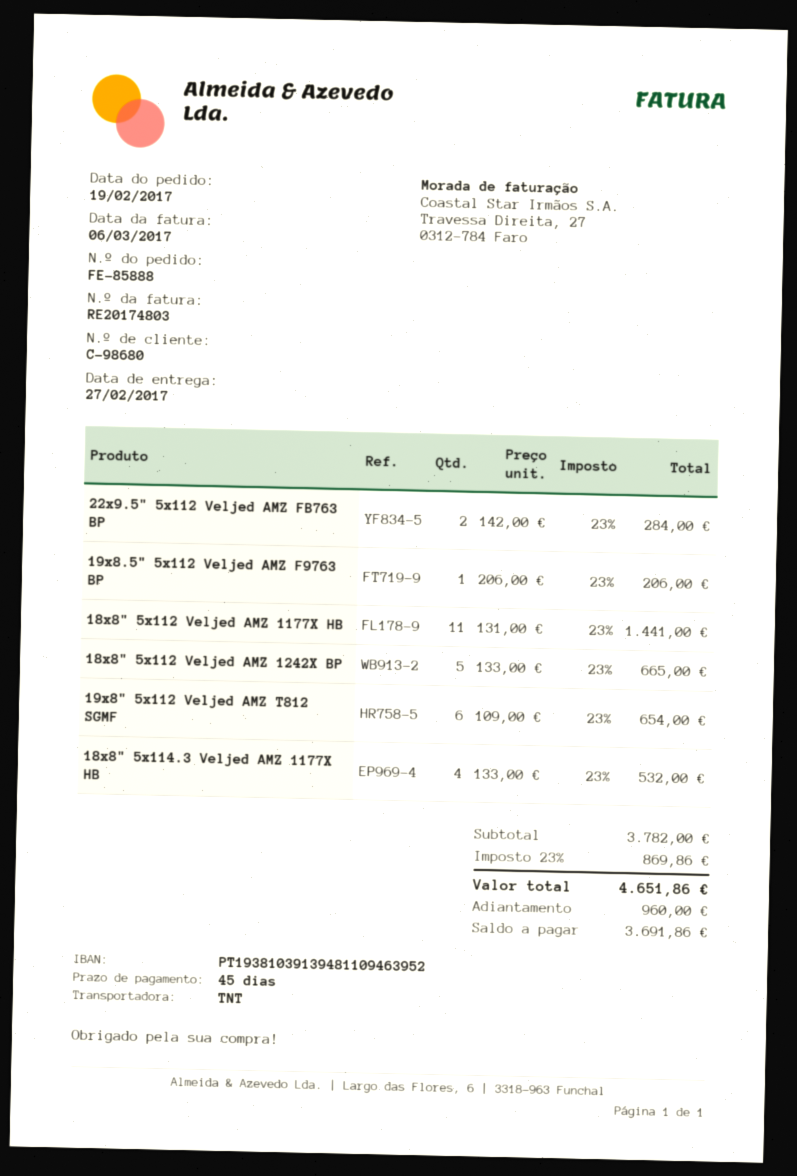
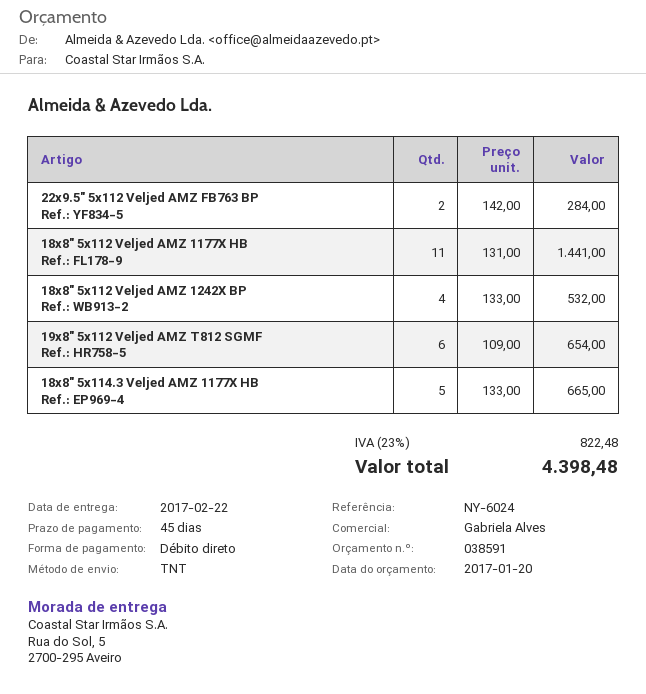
delivery date: 2017-02-27 -> 2017-02-22
19x8.5" 5x112 Veljed AMZ F9763 BP: 1 x 206.00 = 206.00 -> none
18x8" 5x112 Veljed AMZ 1242X BP: 5 x 133.00 = 665.00 -> 4 x 133.00 = 532.00
18x8" 5x114.3 Veljed AMZ 1177X HB: 4 x 133.00 = 532.00 -> 5 x 133.00 = 665.00
tax: 23% = 869.86 -> 23% = 822.48
total: 4651.86 -> 4398.48

